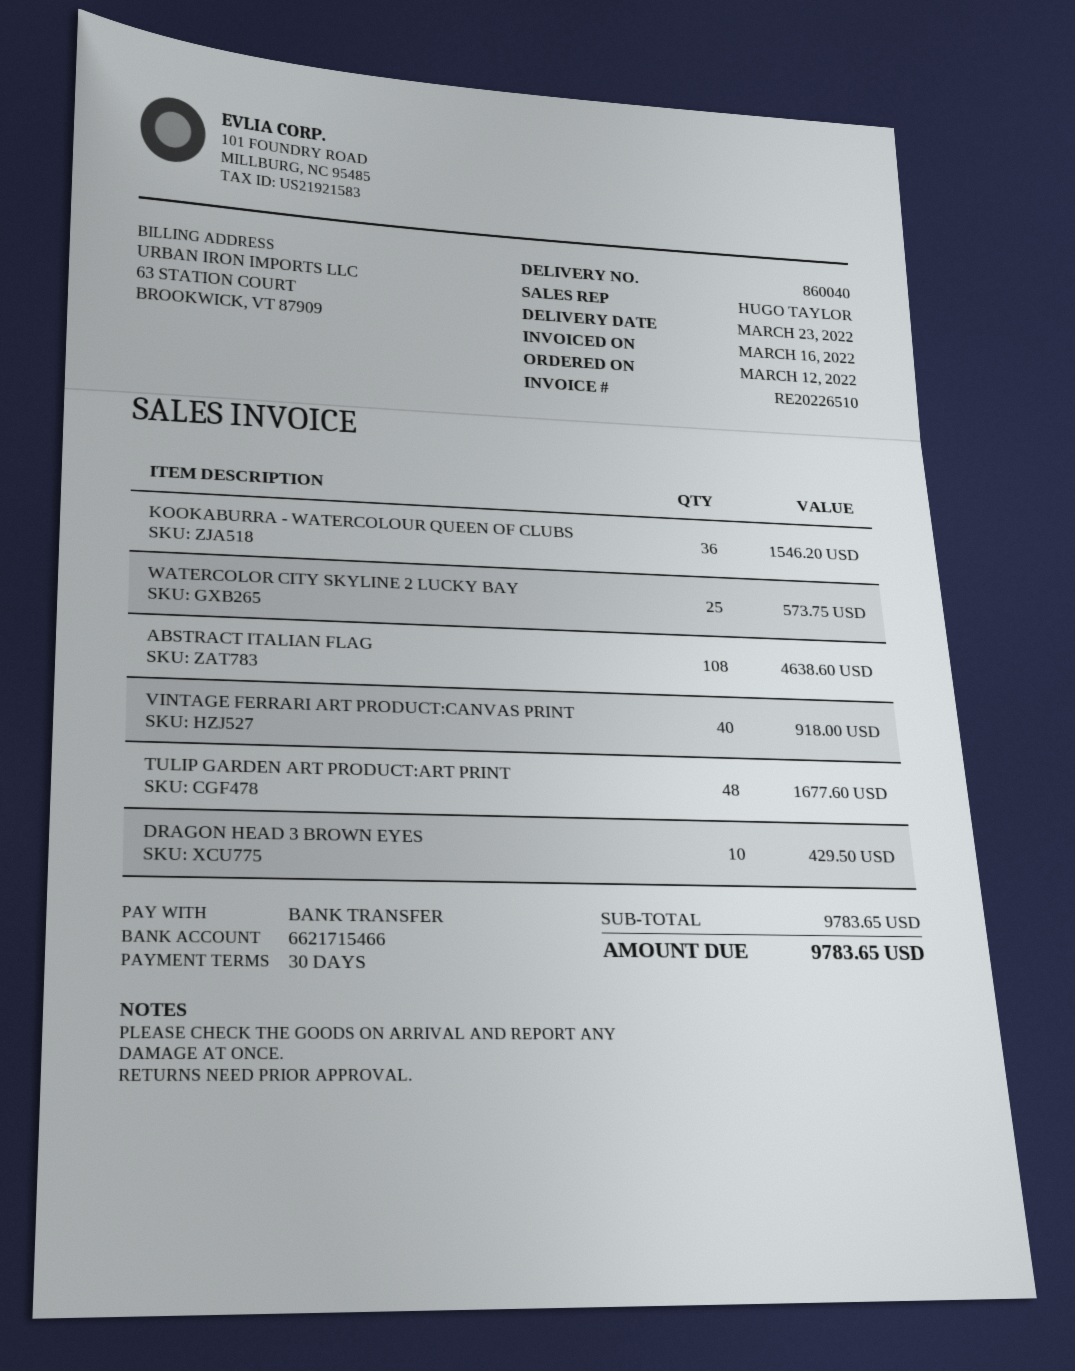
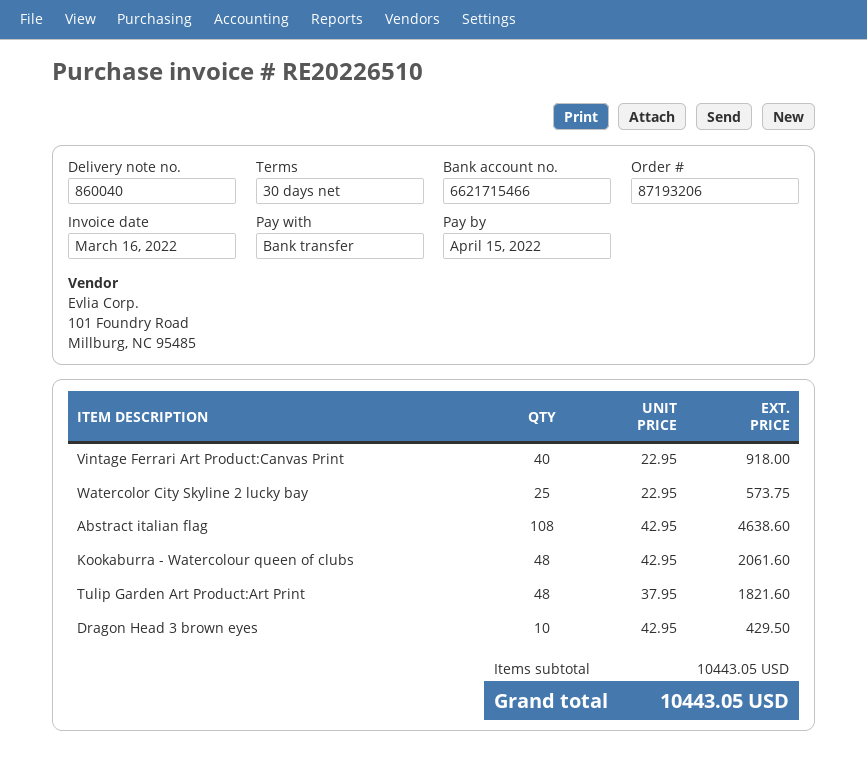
KOOKABURRA - WATERCOLOUR QUEEN OF CLUBS: 36 for 1546.20 -> 48 for 2061.60
TULIP GARDEN ART PRODUCT:ART PRINT: 48 for 1677.60 -> 48 for 1821.60
subtotal: 9783.65 -> 10443.05
total: 9783.65 -> 10443.05

